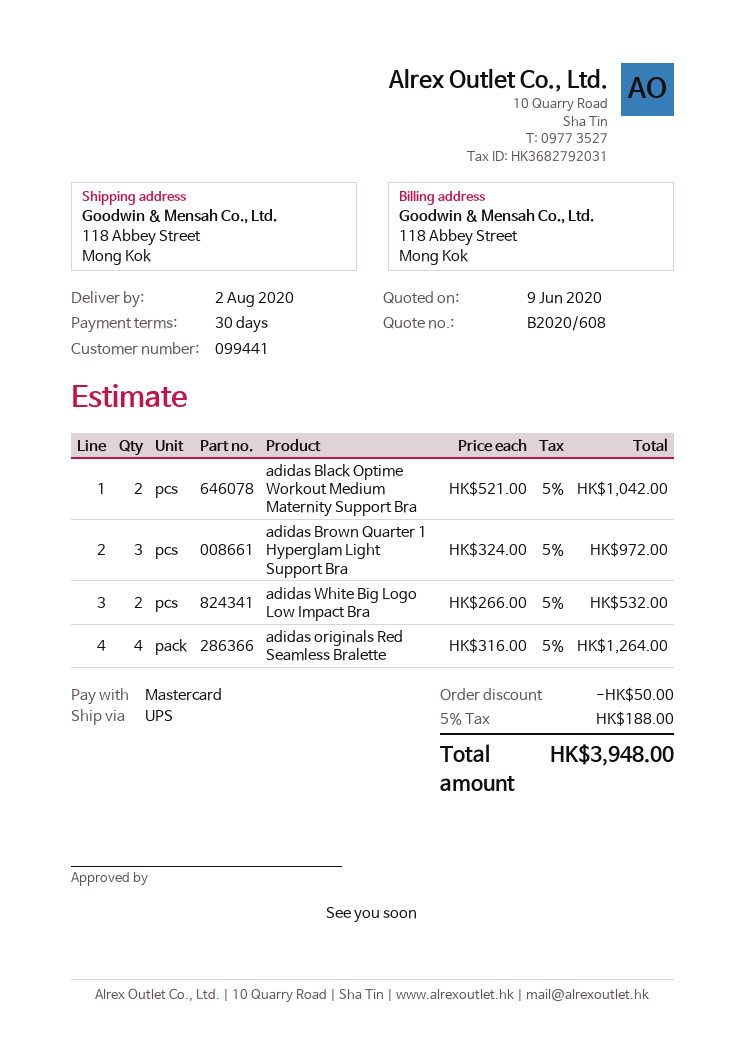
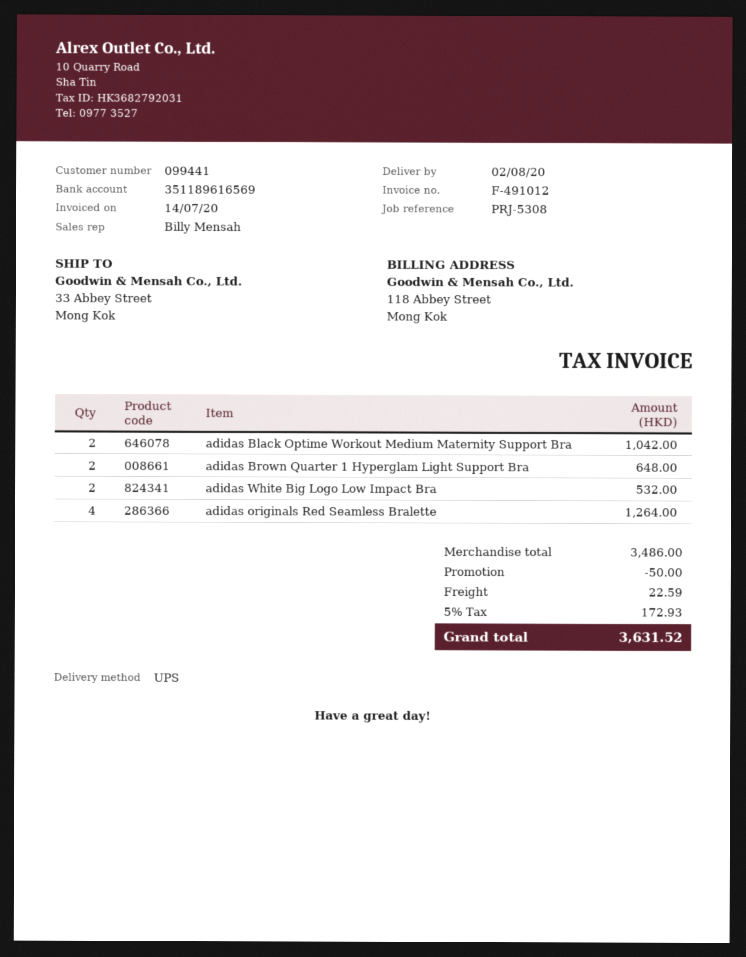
ship to: 118 Abbey Street, Mong Kok -> 33 Abbey Street, Mong Kok
adidas Brown Quarter 1 Hyperglam Light Support Bra: 3 for 972.00 -> 2 for 648.00
shipping: none -> 22.59
tax: 5% = 188.00 -> 5% = 172.93
total: 3948.00 -> 3631.52

